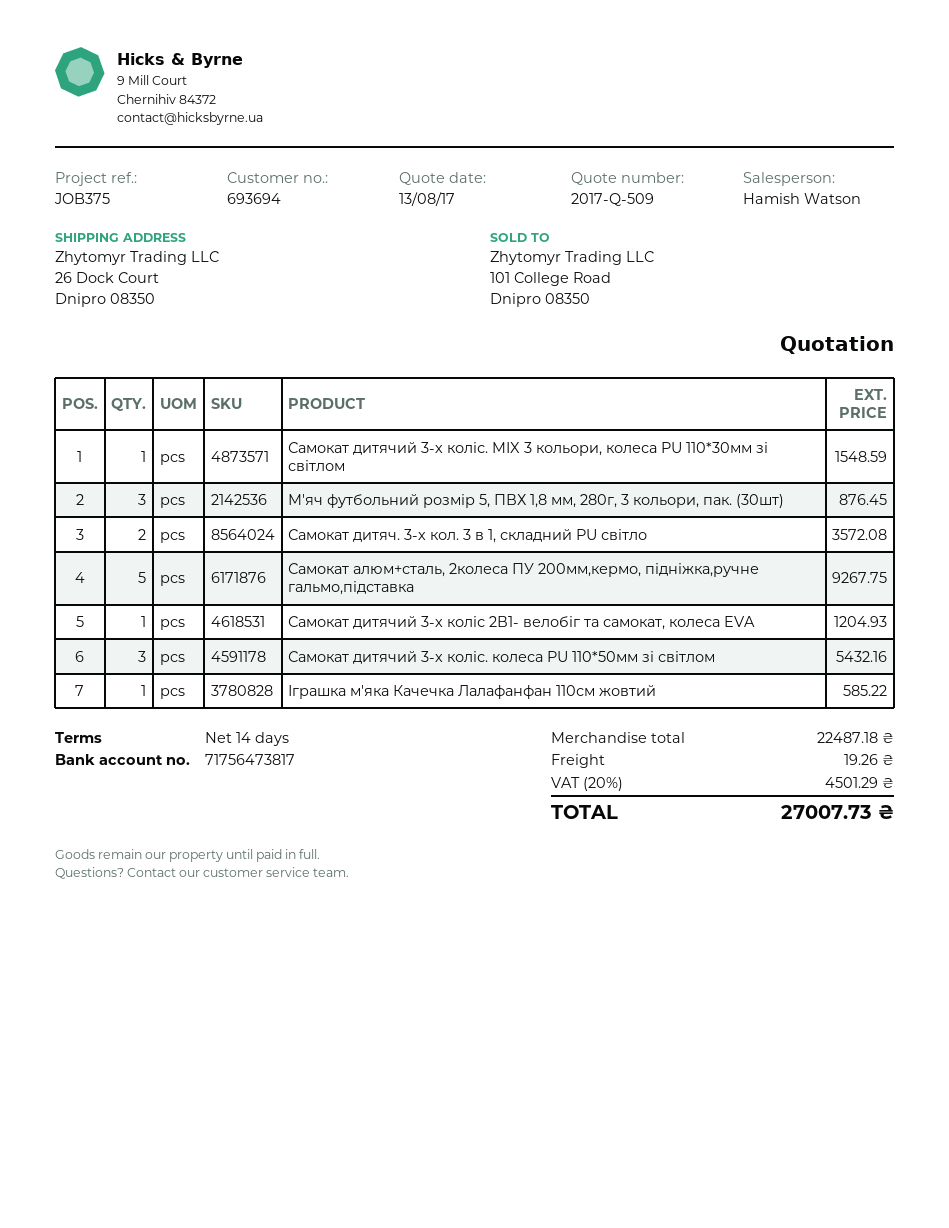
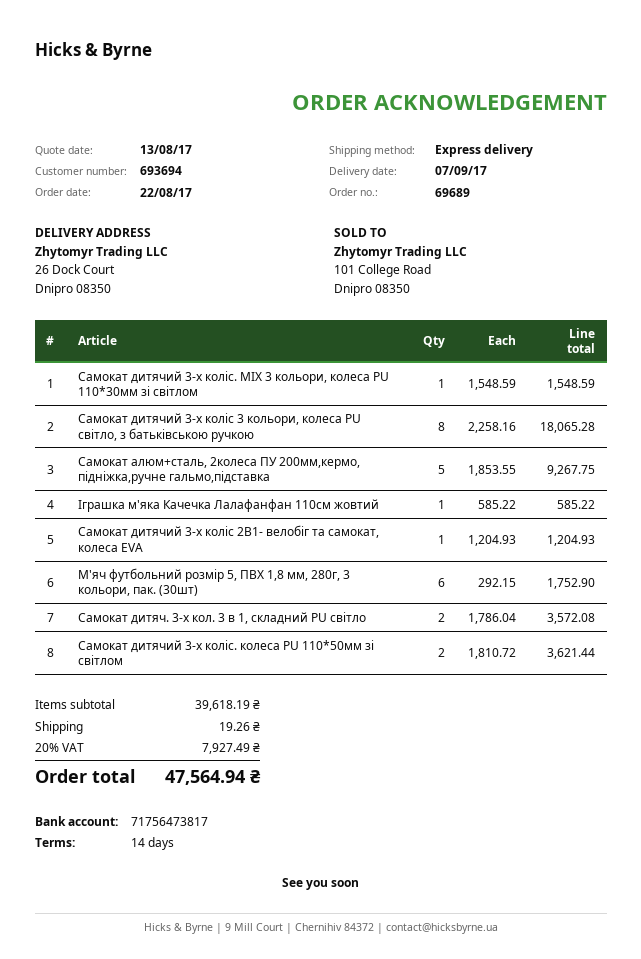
М'яч футбольний розмір 5, ПВХ 1,8 мм, 280г, 3 кольори, пак. (30шт): 3 for 876.45 -> 6 for 1752.90
Самокат дитячий 3-х коліс. колеса PU 110*50мм зі світлом: 3 for 5432.16 -> 2 for 3621.44
Самокат дитячий 3-х коліс 3 кольори, колеса PU світло, з батьківською ручкою: none -> 8 for 18065.28
subtotal: 22487.18 -> 39618.19
tax: 20% = 4501.29 -> 20% = 7927.49
total: 27007.73 -> 47564.94

